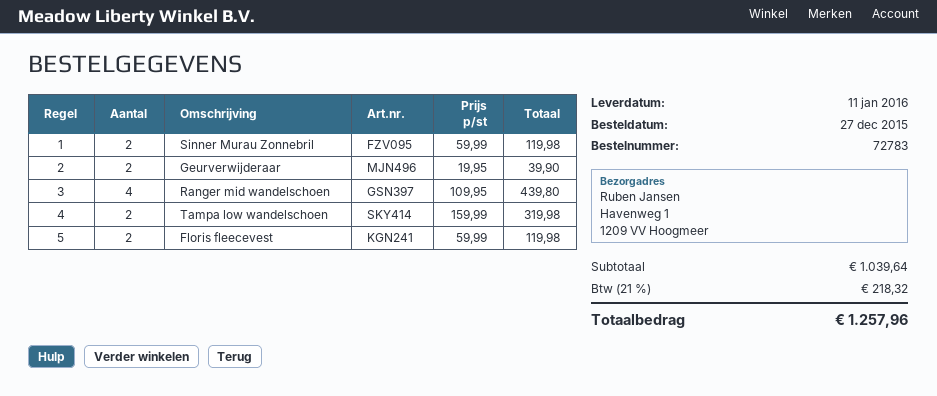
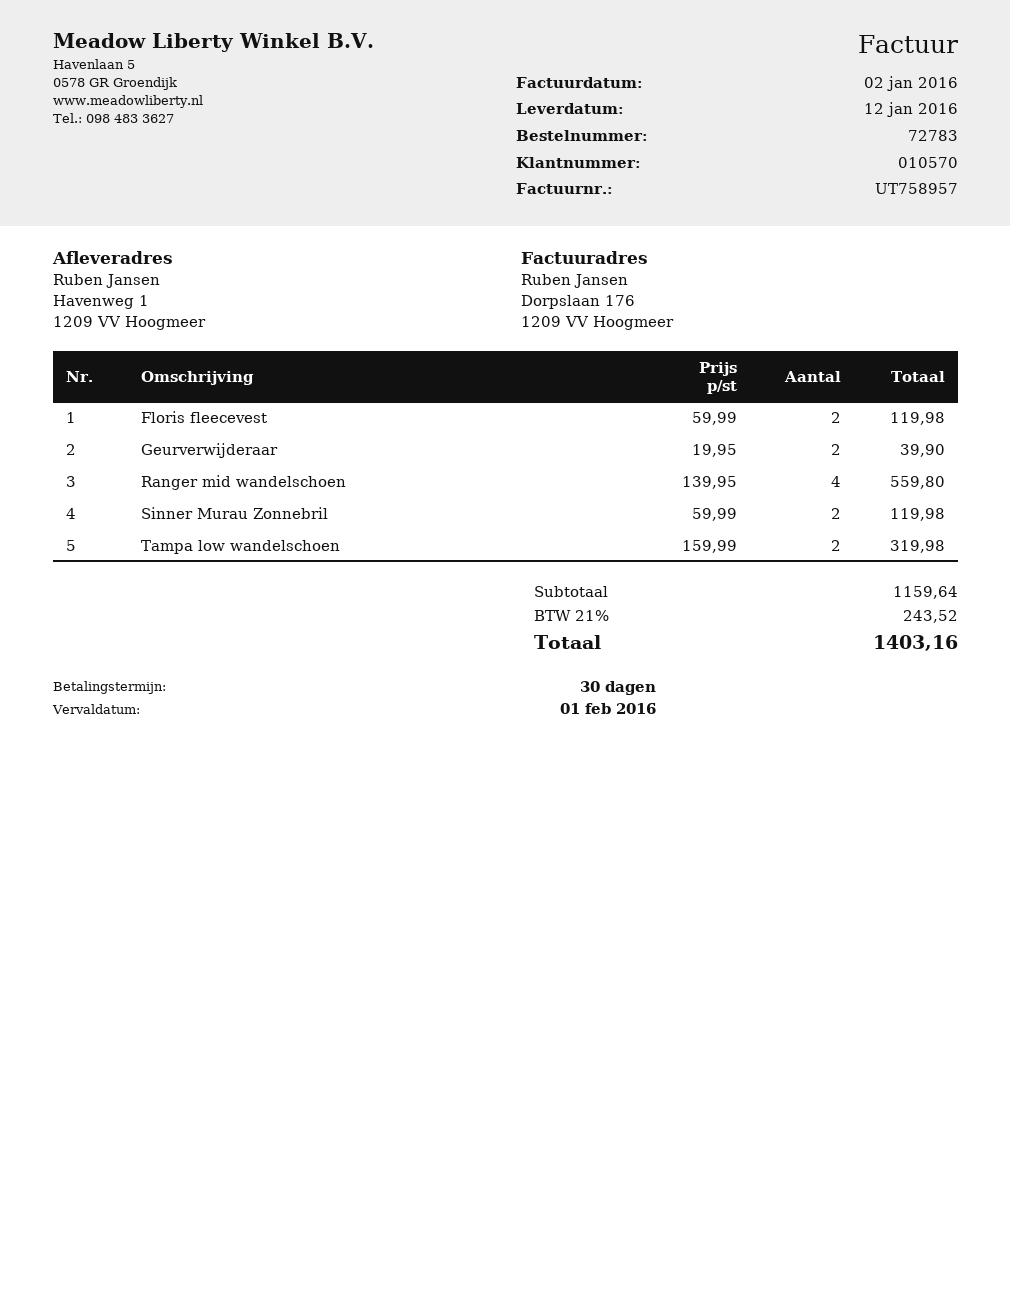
delivery date: 2016-01-11 -> 2016-01-12
Ranger mid wandelschoen: 4 x 109.95 = 439.80 -> 4 x 139.95 = 559.80
subtotal: 1039.64 -> 1159.64
tax: 21% = 218.32 -> 21% = 243.52
total: 1257.96 -> 1403.16

